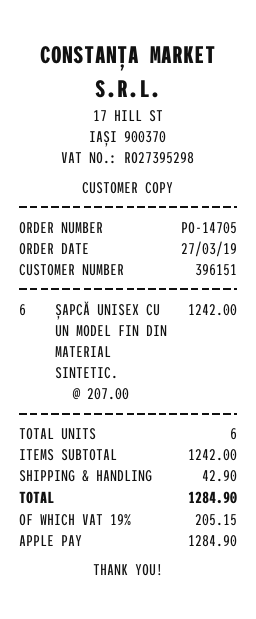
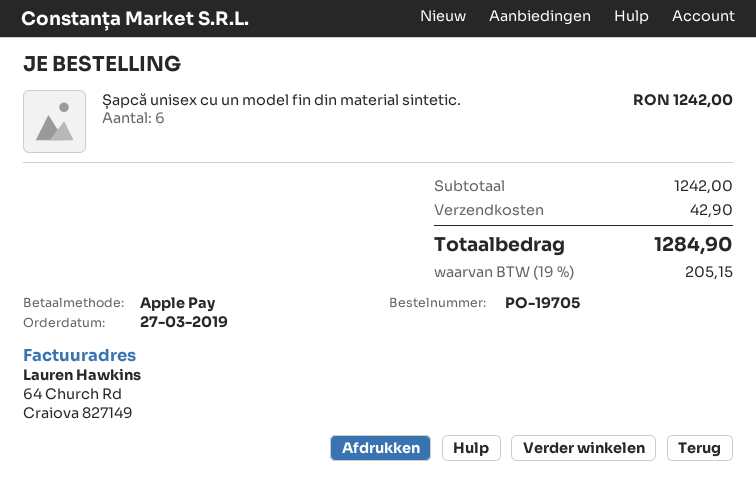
order number: PO-14705 -> PO-19705

